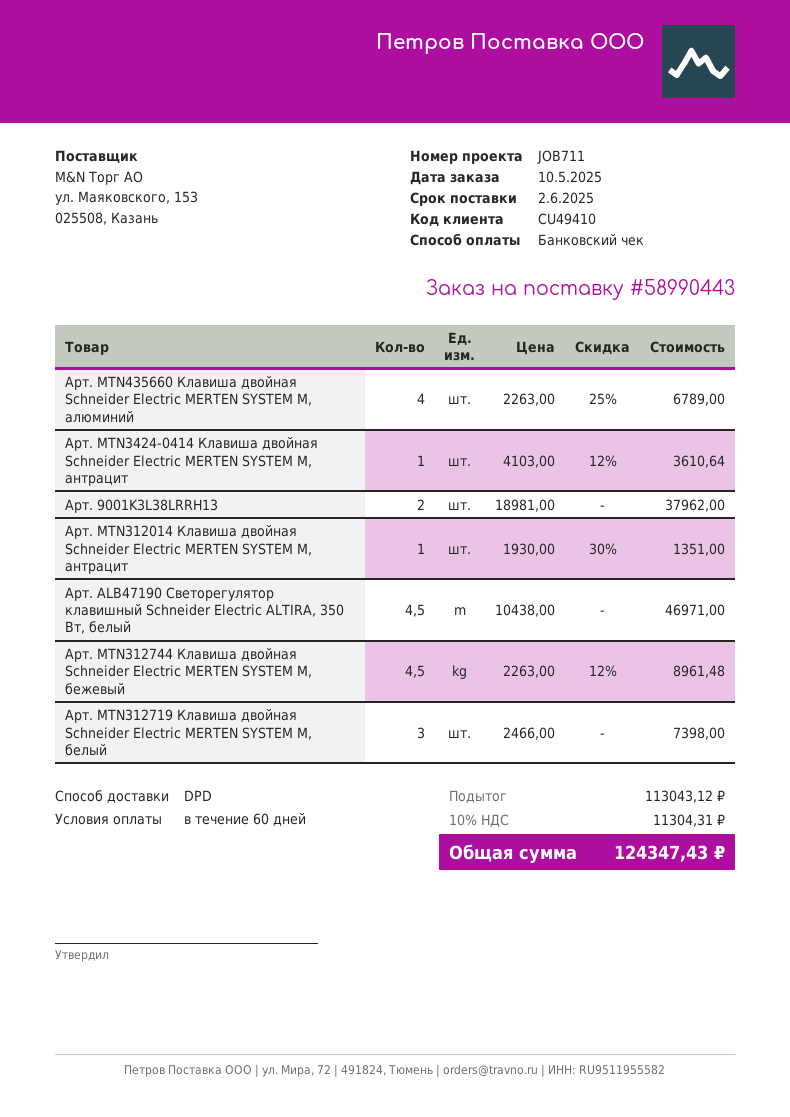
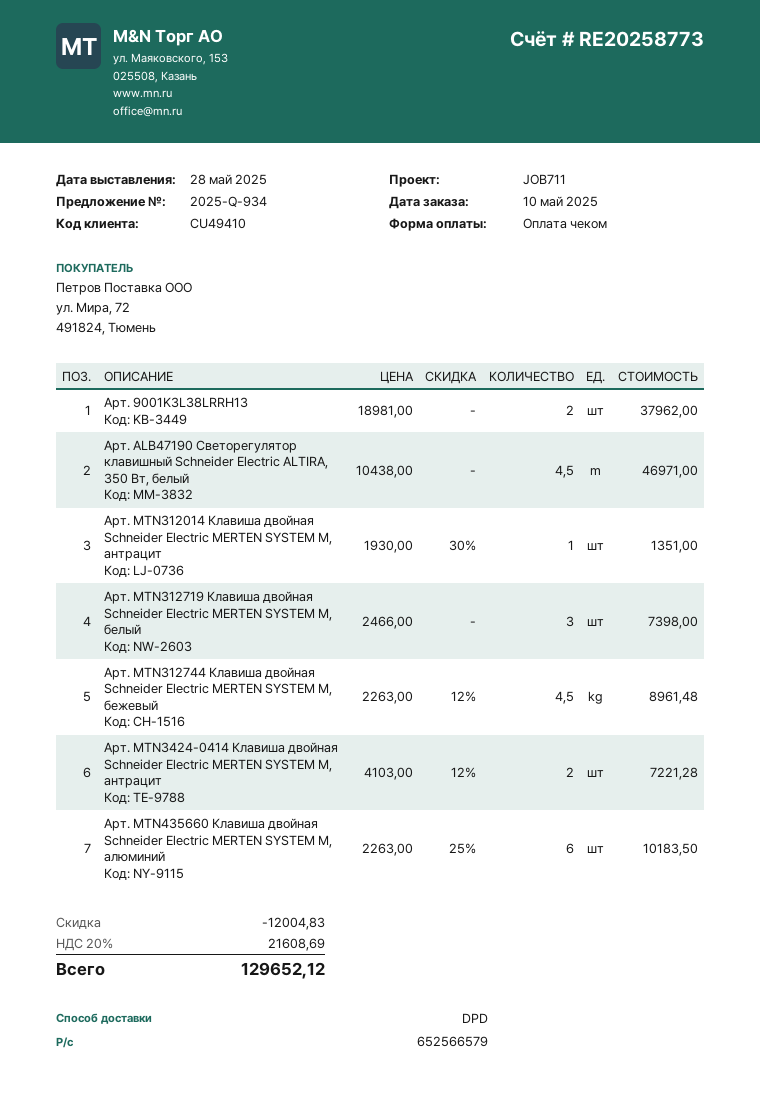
Арт. MTN435660 Клавиша двойная Schneider Electric MERTEN SYSTEM M, алюминий: 4 x 2263.00 - 25% = 6789.00 -> 6 x 2263.00 - 25% = 10183.50
Арт. MTN3424-0414 Клавиша двойная Schneider Electric MERTEN SYSTEM M, антрацит: 1 x 4103.00 - 12% = 3610.64 -> 2 x 4103.00 - 12% = 7221.28
discount: none -> 12004.83
tax: 10% = 11304.31 -> 20% = 21608.69
total: 124347.43 -> 129652.12

